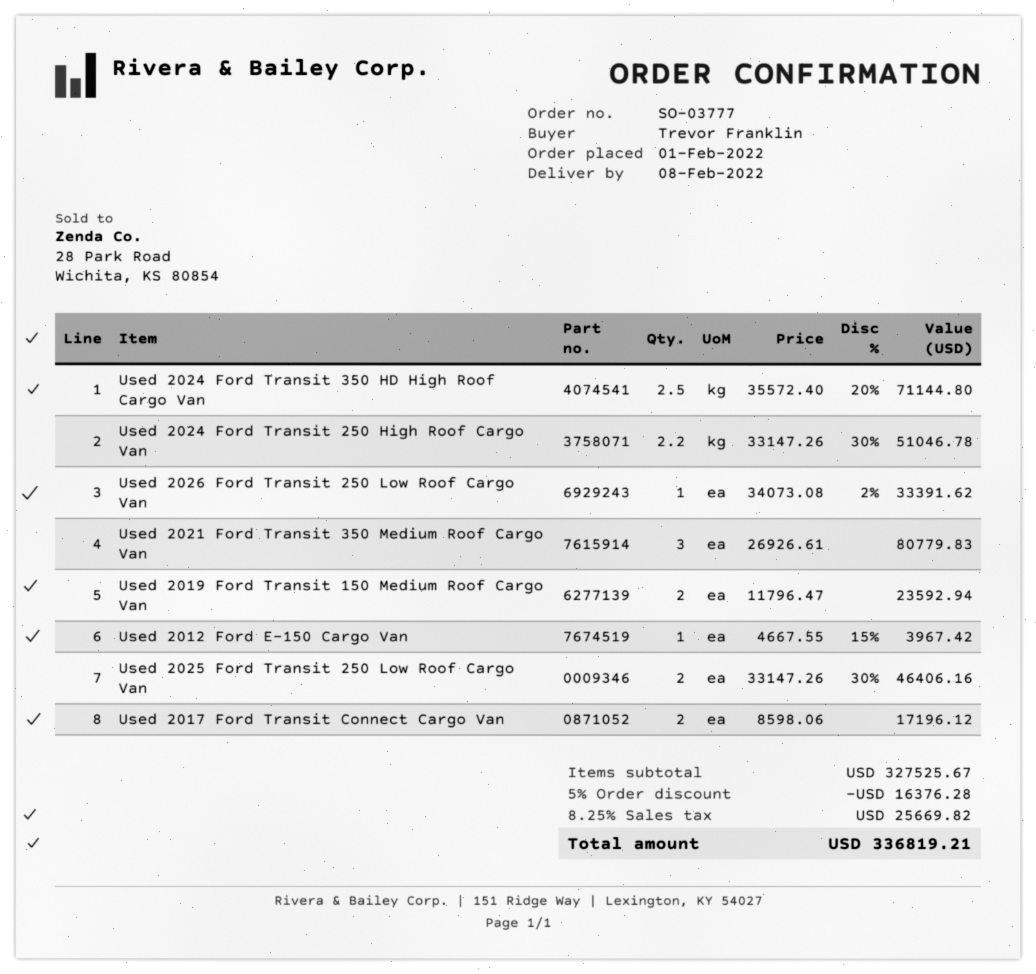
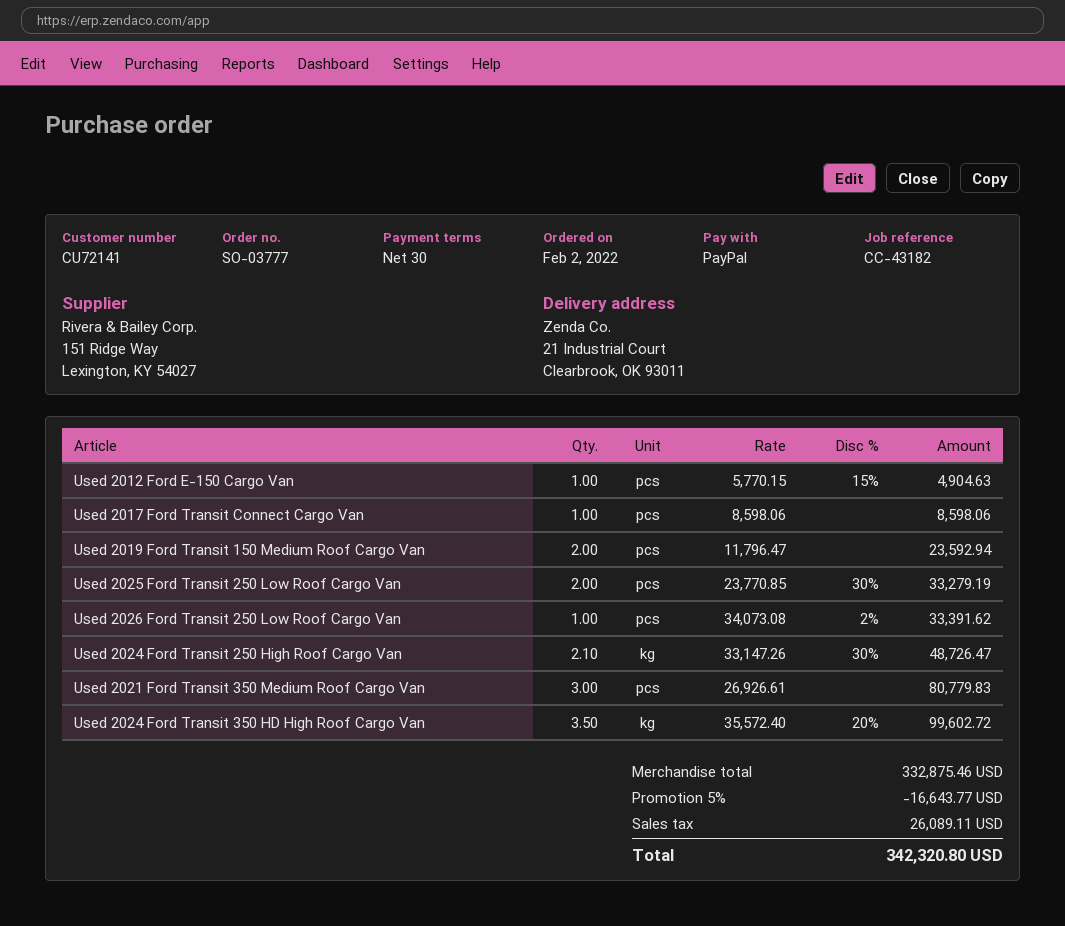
order date: 2022-02-01 -> 2022-02-02
Used 2024 Ford Transit 350 HD High Roof Cargo Van: 2.5 x 35572.40 - 20% = 71144.80 -> 3.5 x 35572.40 - 20% = 99602.72
Used 2024 Ford Transit 250 High Roof Cargo Van: 2.2 x 33147.26 - 30% = 51046.78 -> 2.1 x 33147.26 - 30% = 48726.47
Used 2012 Ford E-150 Cargo Van: 1 x 4667.55 - 15% = 3967.42 -> 1 x 5770.15 - 15% = 4904.63
Used 2025 Ford Transit 250 Low Roof Cargo Van: 2 x 33147.26 - 30% = 46406.16 -> 2 x 23770.85 - 30% = 33279.19
Used 2017 Ford Transit Connect Cargo Van: 2 x 8598.06 = 17196.12 -> 1 x 8598.06 = 8598.06
subtotal: 327525.67 -> 332875.46
discount: 5% = 16376.28 -> 5% = 16643.77
tax: 25669.82 -> 26089.11
total: 336819.21 -> 342320.80

